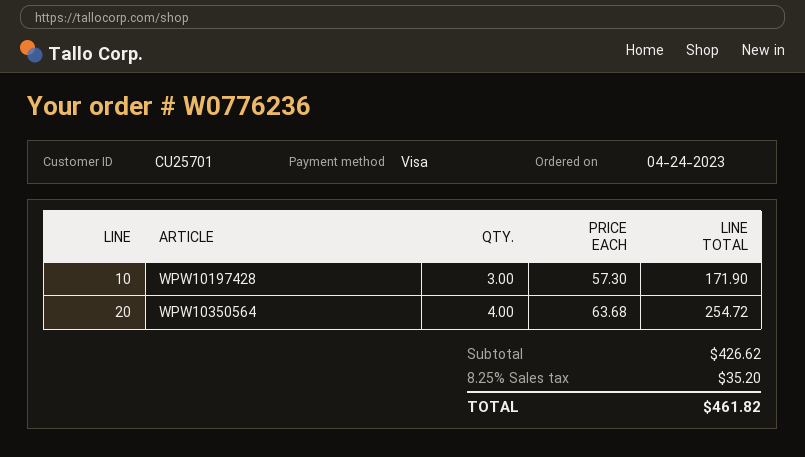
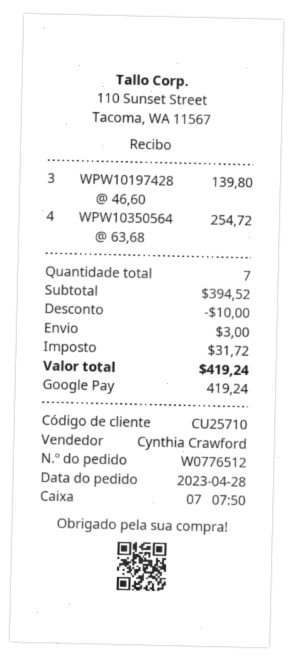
order number: W0776236 -> W0776512
order date: 2023-04-24 -> 2023-04-28
customer number: CU25701 -> CU25710
payment method: Visa -> Google Pay
WPW10197428: 3 x 57.30 = 171.90 -> 3 x 46.60 = 139.80
subtotal: 426.62 -> 394.52
discount: none -> 10.00
shipping: none -> 3.00
tax: 35.20 -> 31.72
total: 461.82 -> 419.24

